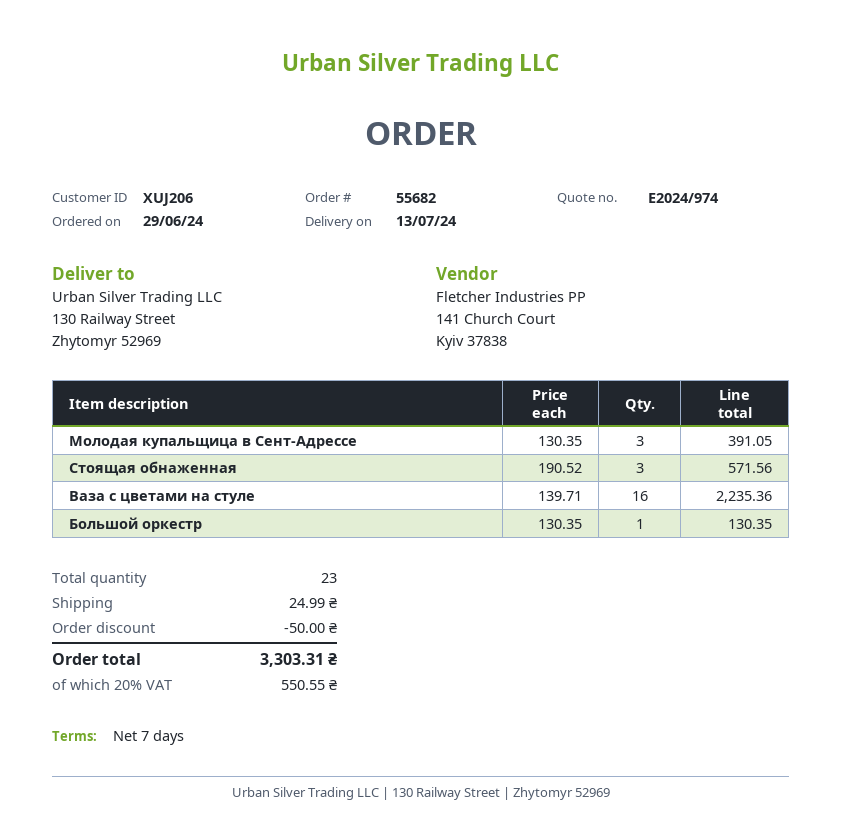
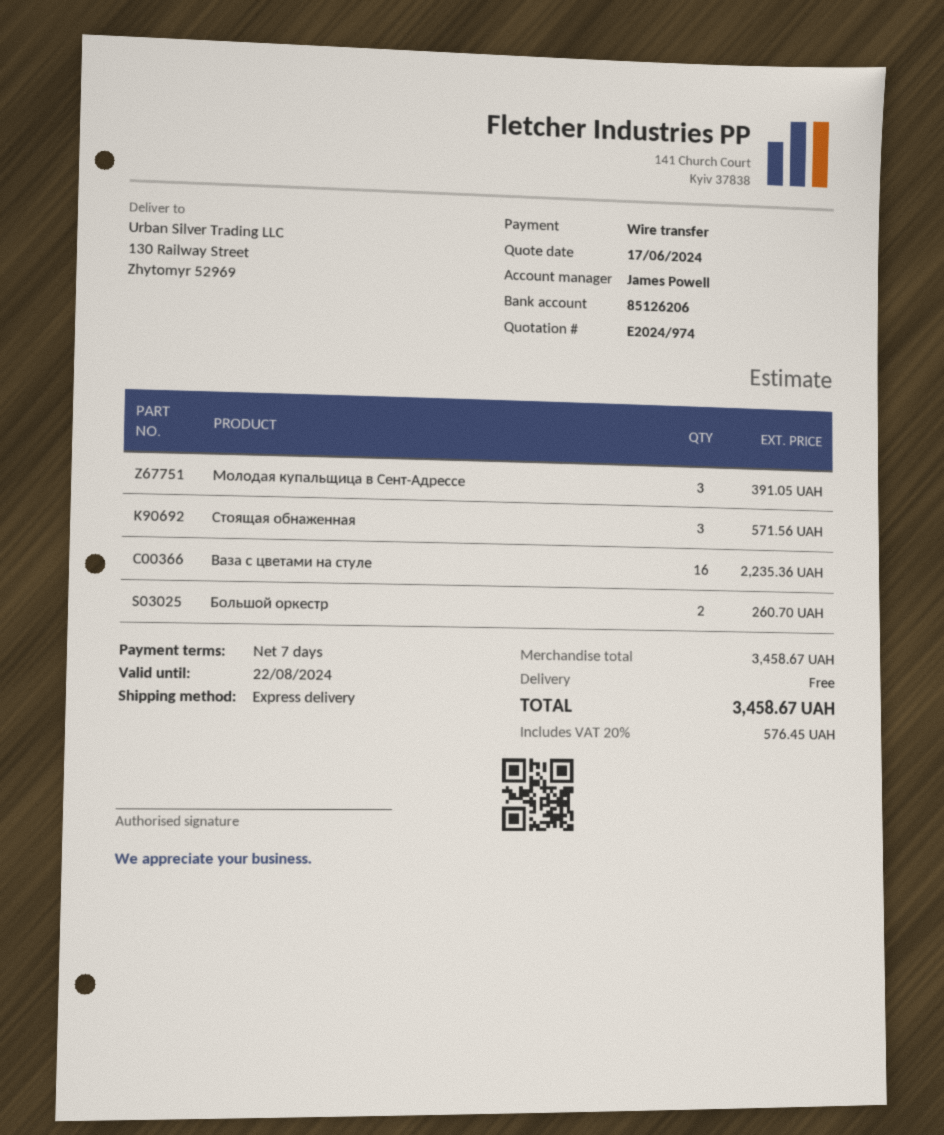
Большой оркестр: 1 for 130.35 -> 2 for 260.70
discount: 50.00 -> none
shipping: 24.99 -> 0.00
tax: 20% = 550.55 -> 20% = 576.45
total: 3303.31 -> 3458.67

